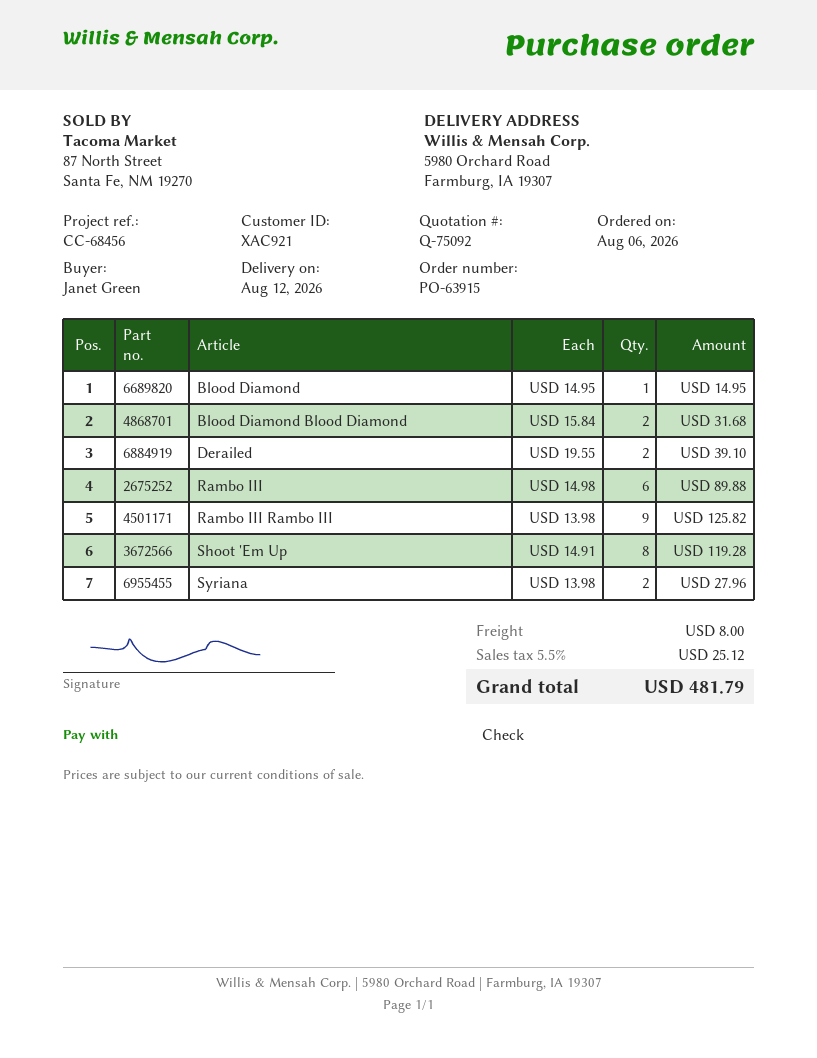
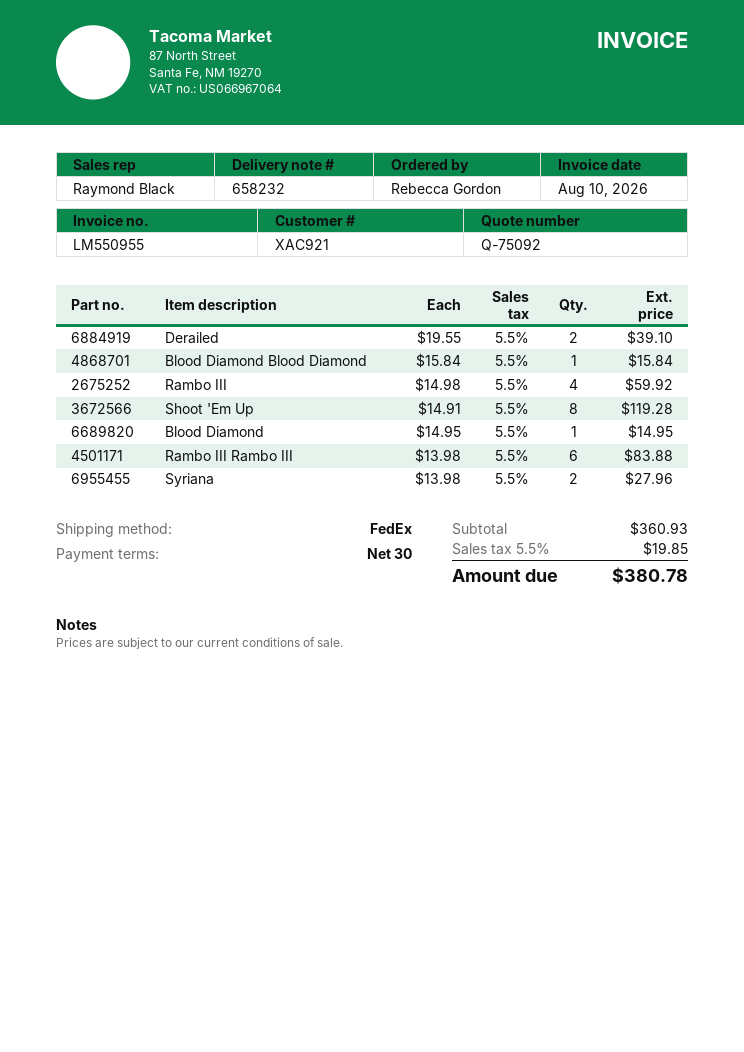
ordered by: Janet Green -> Rebecca Gordon
Blood Diamond Blood Diamond: 2 x 15.84 = 31.68 -> 1 x 15.84 = 15.84
Rambo III: 6 x 14.98 = 89.88 -> 4 x 14.98 = 59.92
Rambo III Rambo III: 9 x 13.98 = 125.82 -> 6 x 13.98 = 83.88
shipping: 8.00 -> none
tax: 5.5% = 25.12 -> 5.5% = 19.85
total: 481.79 -> 380.78

